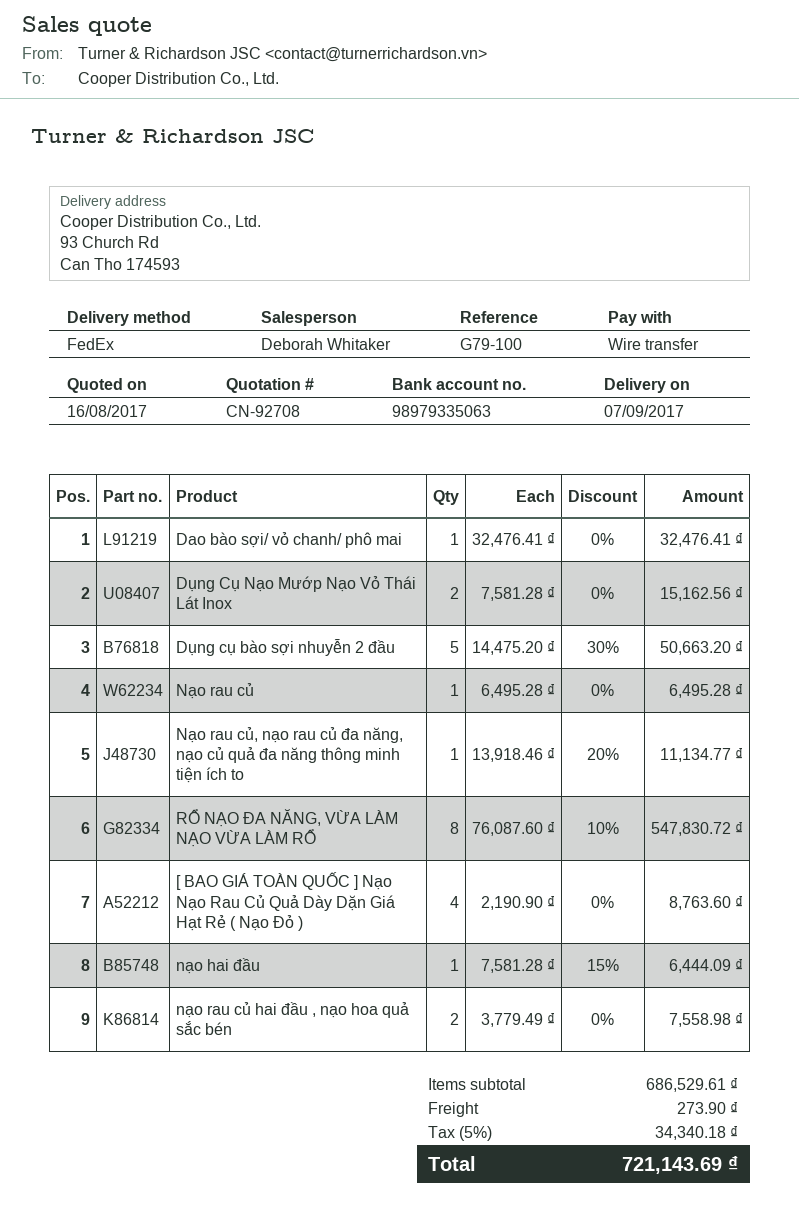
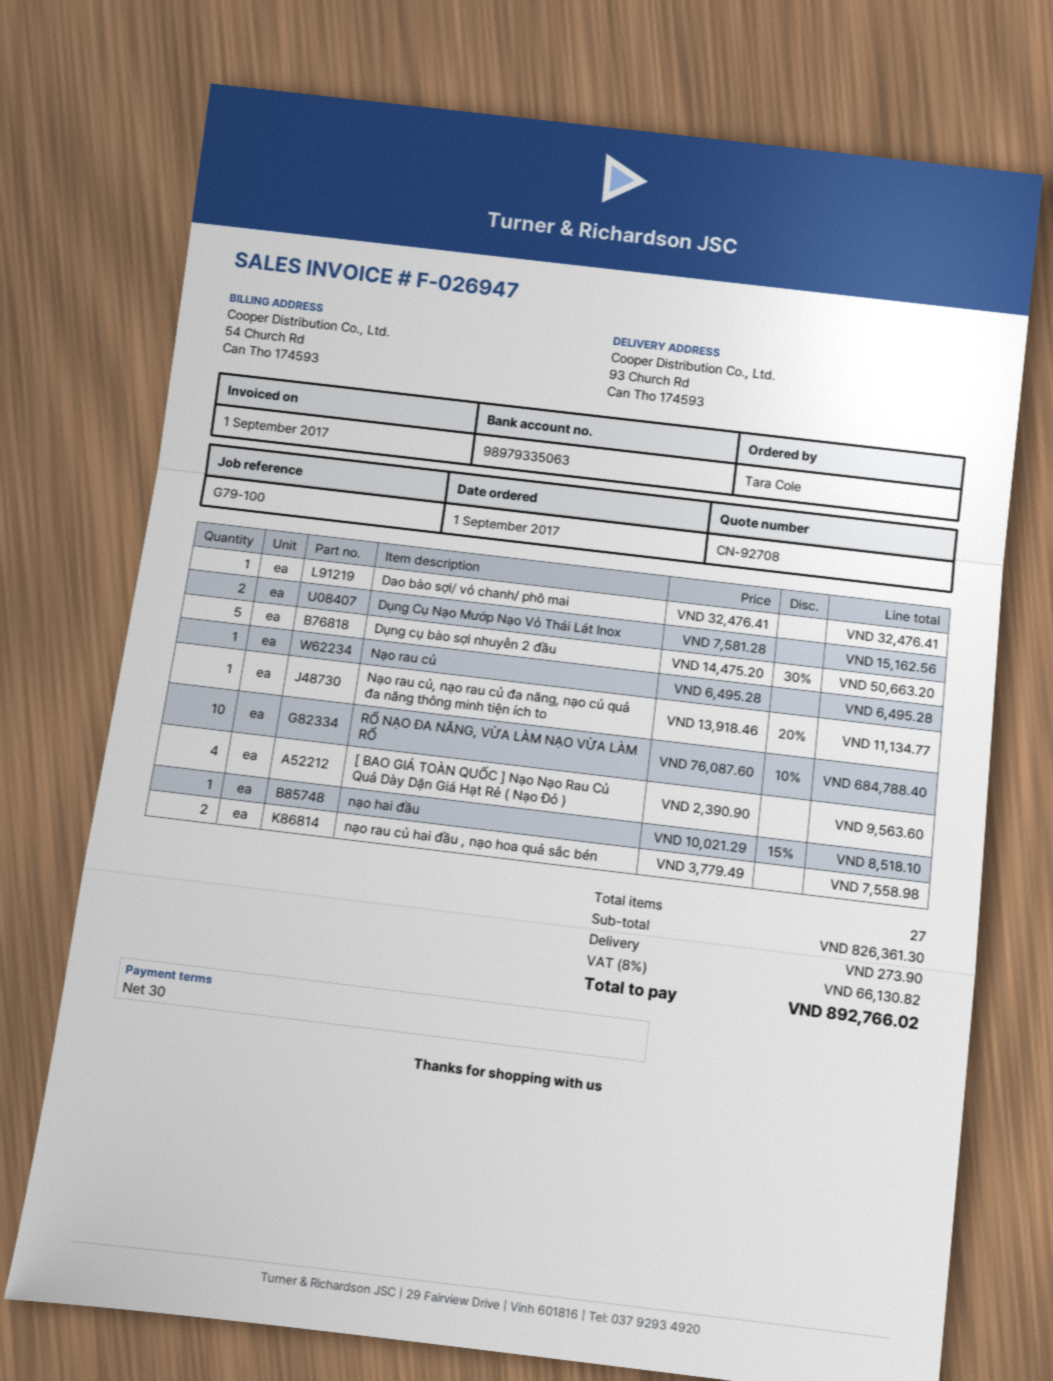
RỔ NẠO ĐA NĂNG, VỪA LÀM NẠO VỪA LÀM RỔ: 8 x 76087.60 - 10% = 547830.72 -> 10 x 76087.60 - 10% = 684788.40
[ BAO GIÁ TOÀN QUỐC ] Nạo Nạo Rau Củ Quả Dày Dặn Giá Hạt Rẻ ( Nạo Đỏ ): 4 x 2190.90 = 8763.60 -> 4 x 2390.90 = 9563.60
nạo hai đầu: 1 x 7581.28 - 15% = 6444.09 -> 1 x 10021.29 - 15% = 8518.10
subtotal: 686529.61 -> 826361.30
tax: 5% = 34340.18 -> 8% = 66130.82
total: 721143.69 -> 892766.02

